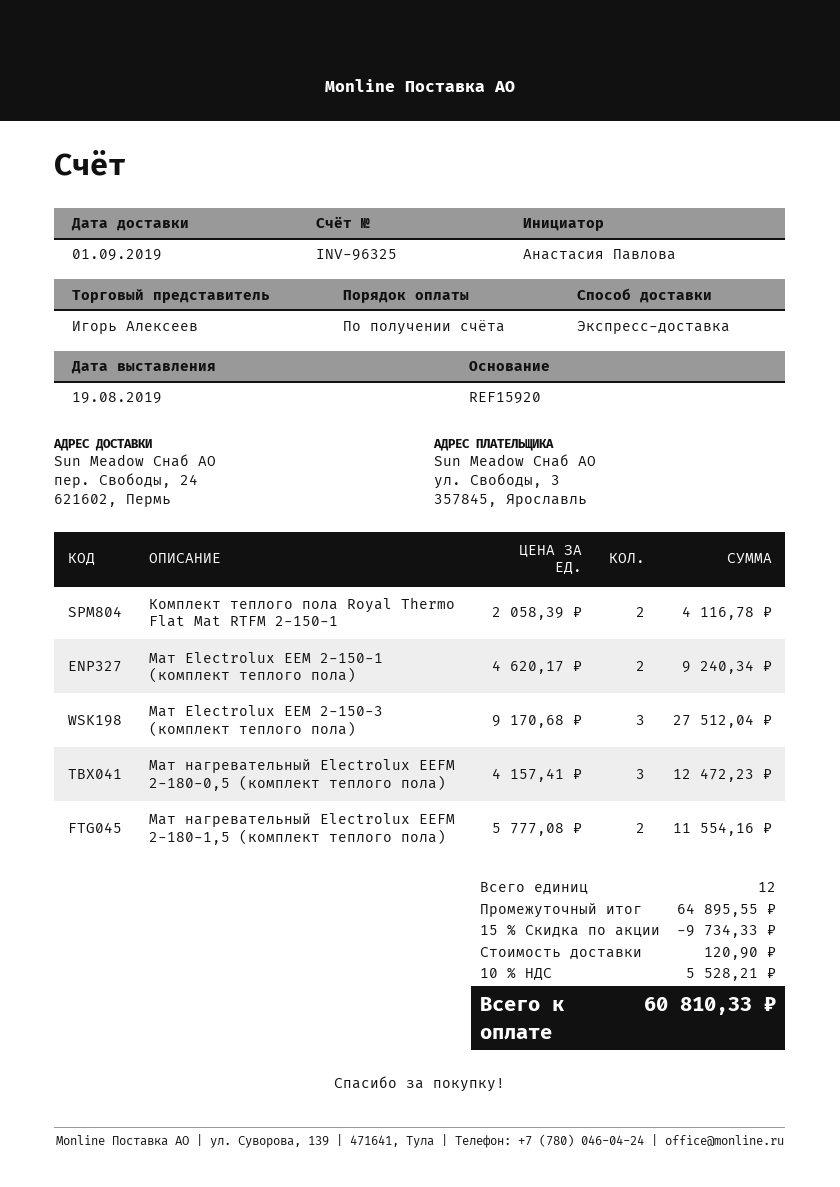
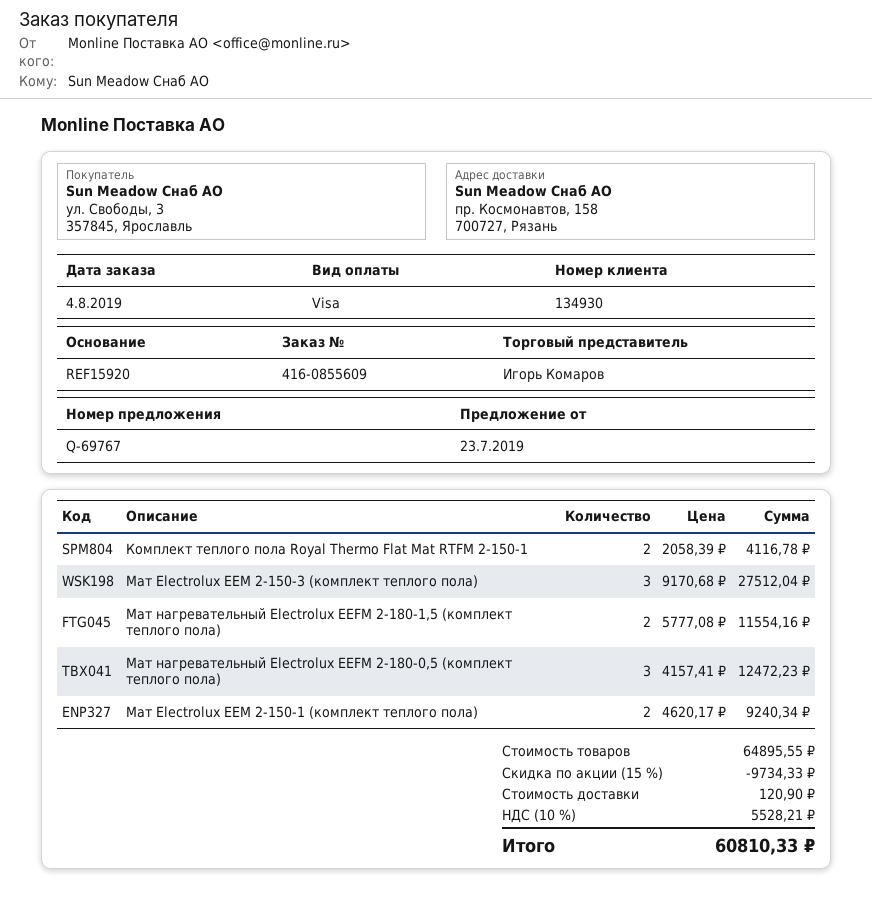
sales rep: Игорь Алексеев -> Игорь Комаров
ship to: пер. Свободы, 24, 621602, Пермь -> пр. Космонавтов, 158, 700727, Рязань

